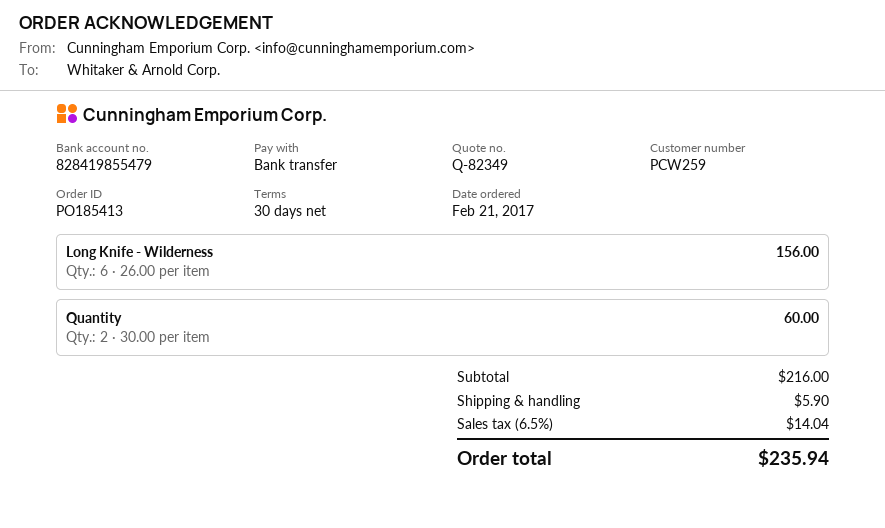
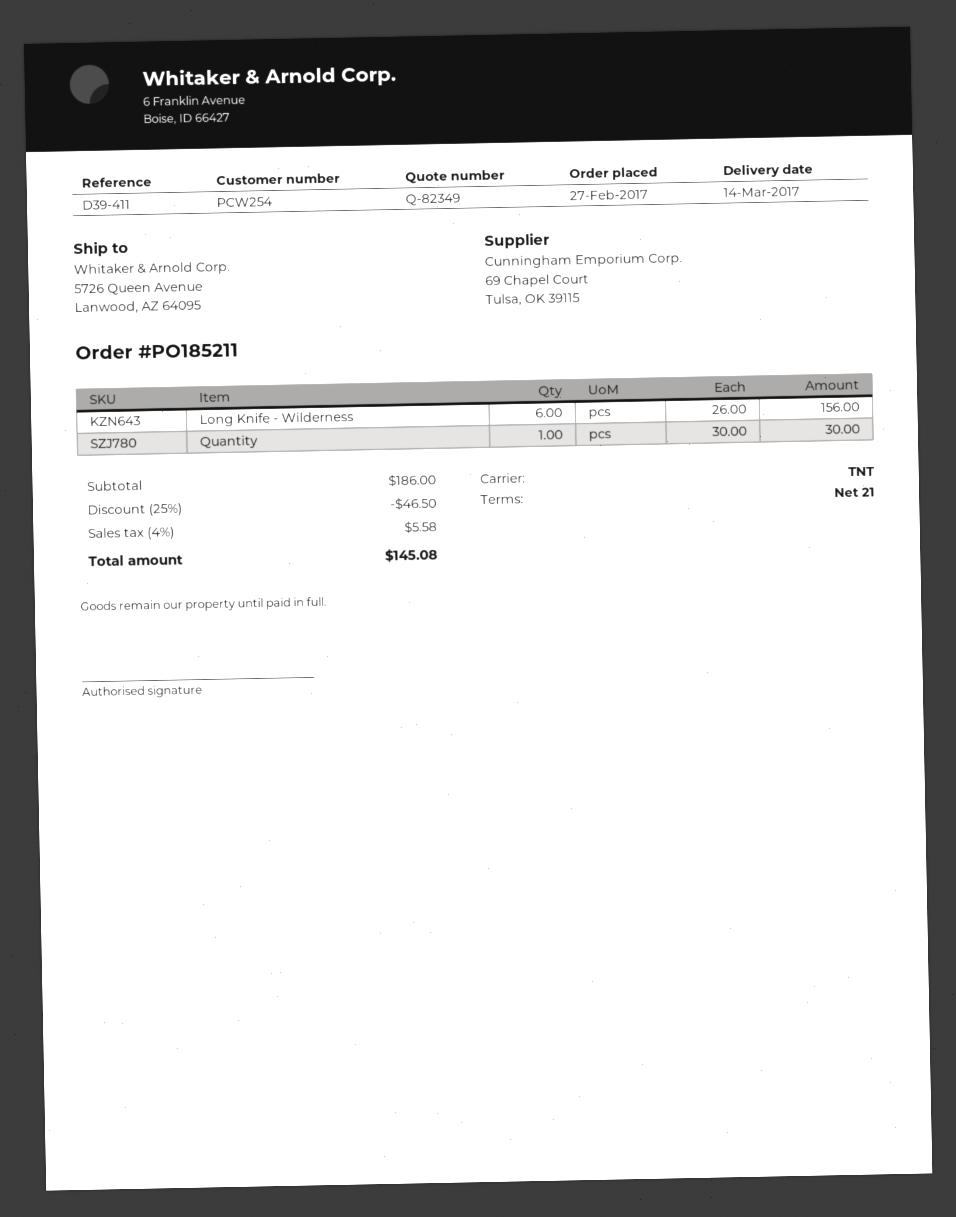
order number: PO185413 -> PO185211
order date: 2017-02-21 -> 2017-02-27
payment terms: 30 days -> 21 days
customer number: PCW259 -> PCW254
Quantity: 2 x 30.00 = 60.00 -> 1 x 30.00 = 30.00
subtotal: 216.00 -> 186.00
discount: none -> 25% = 46.50
shipping: 5.90 -> none
tax: 6.5% = 14.04 -> 4% = 5.58
total: 235.94 -> 145.08

